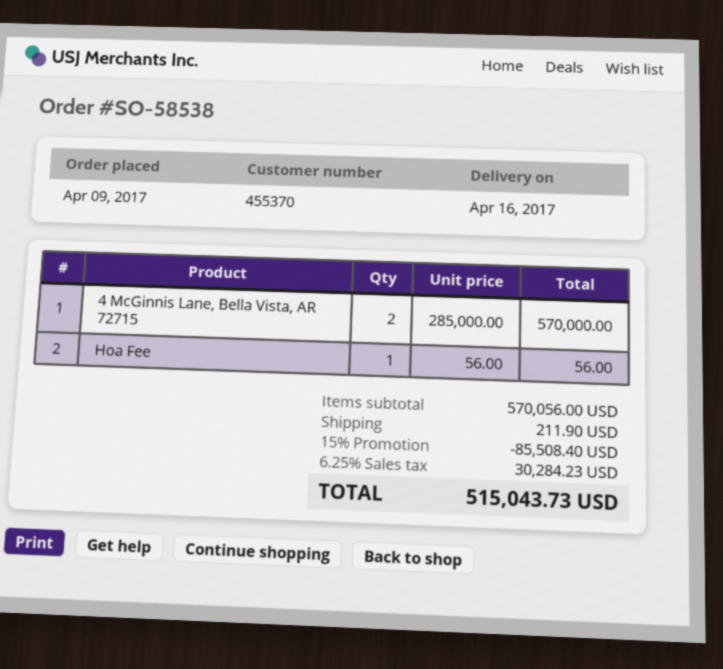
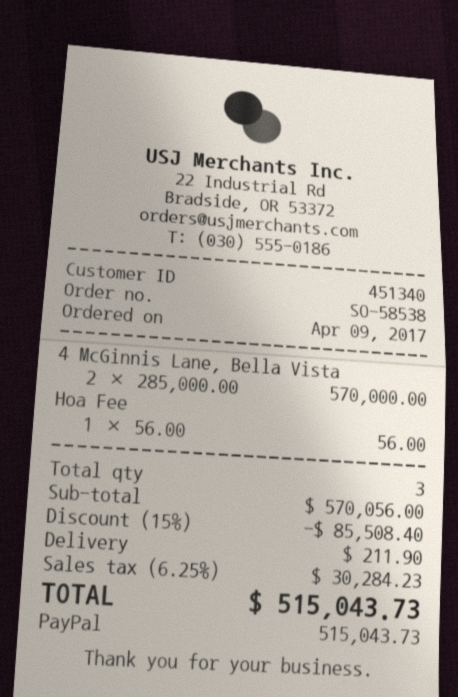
customer number: 455370 -> 451340

